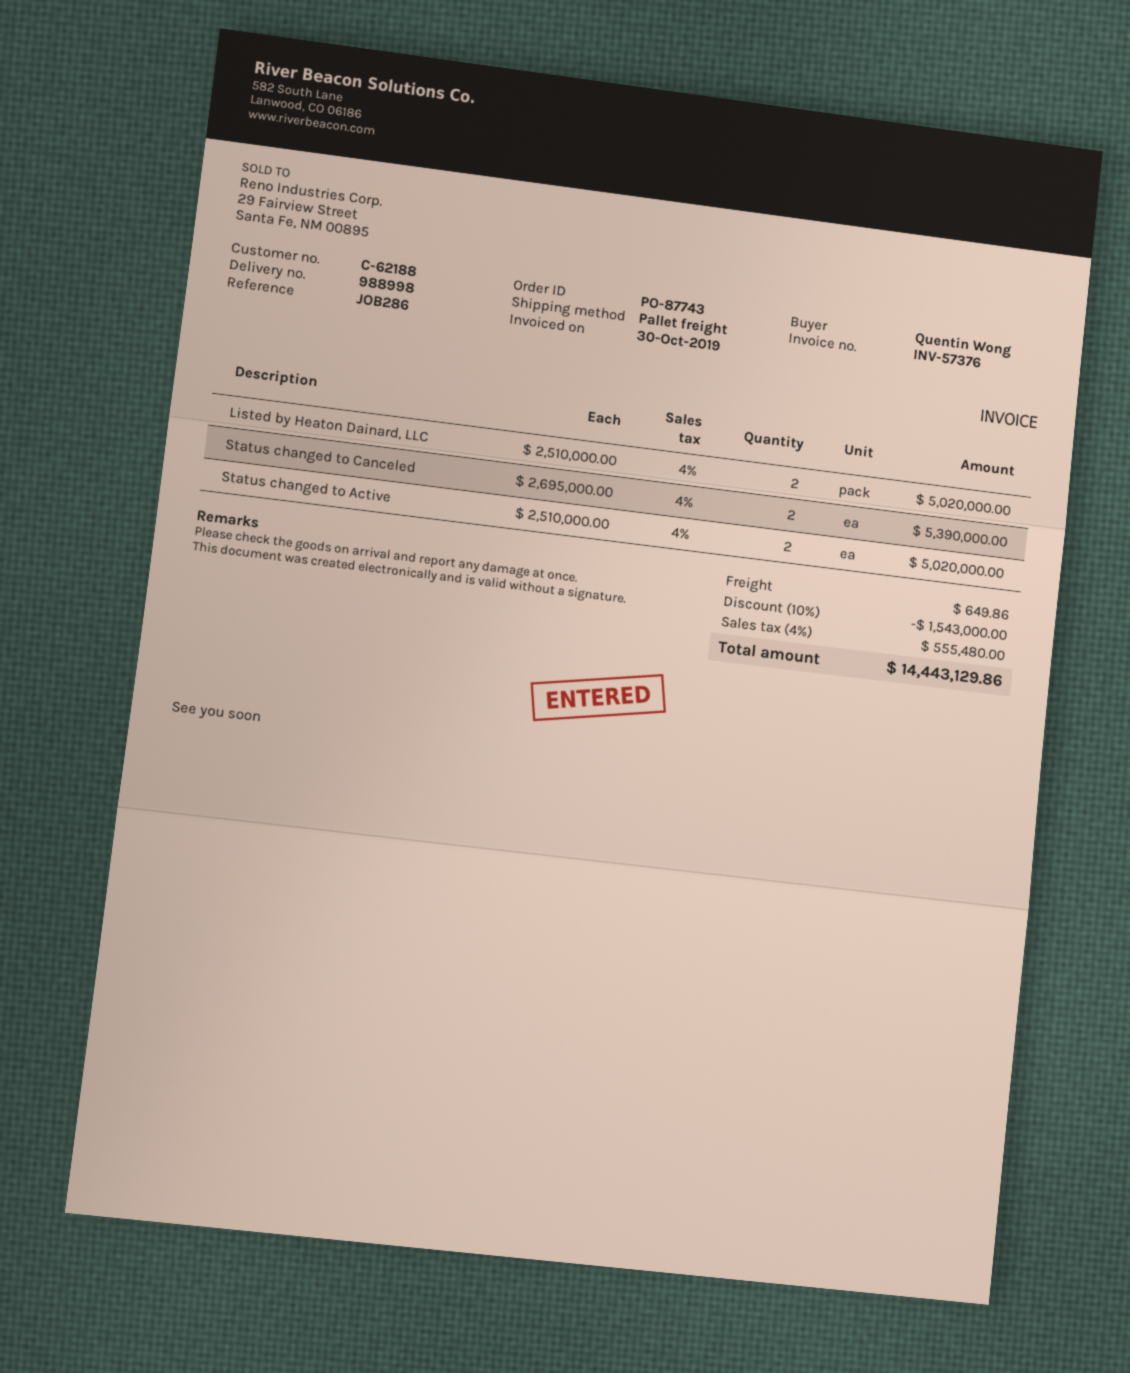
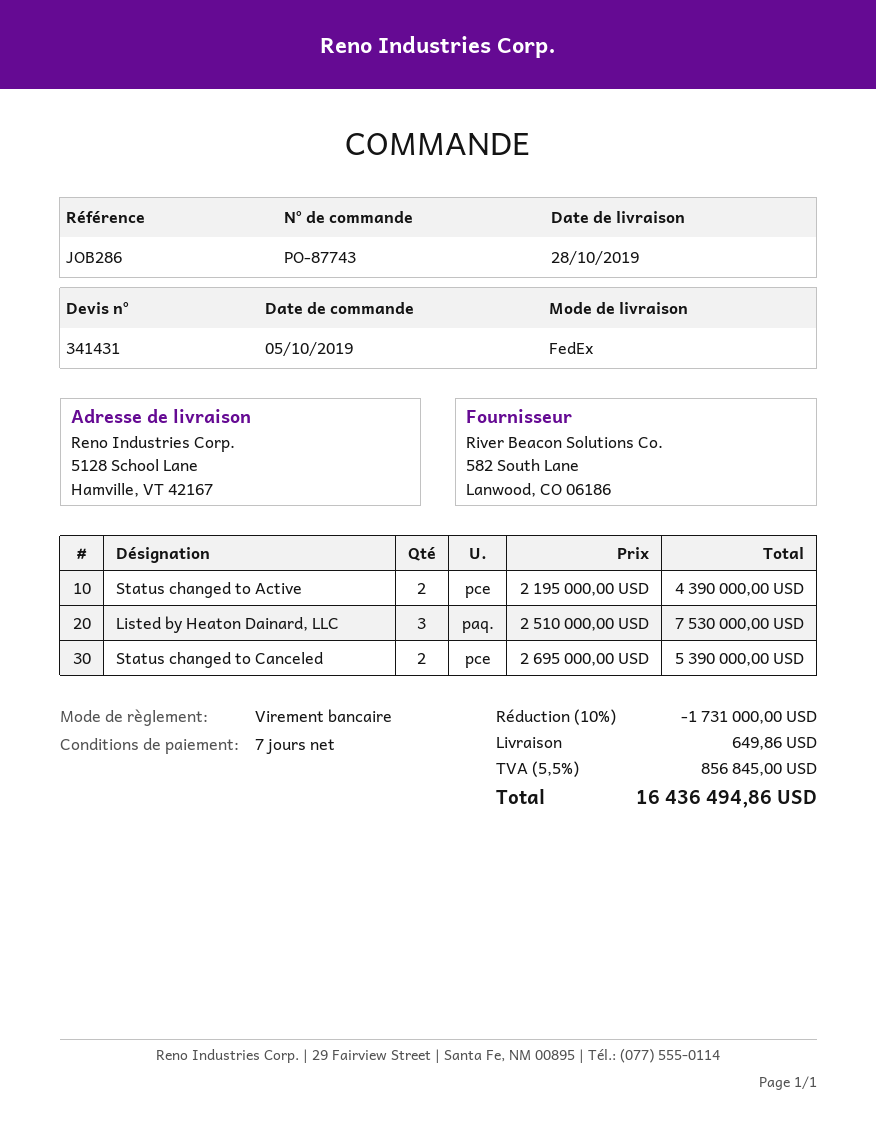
shipping method: pallet freight -> FedEx
Listed by Heaton Dainard, LLC: 2 x 2510000.00 = 5020000.00 -> 3 x 2510000.00 = 7530000.00
Status changed to Active: 2 x 2510000.00 = 5020000.00 -> 2 x 2195000.00 = 4390000.00
discount: 10% = 1543000.00 -> 10% = 1731000.00
tax: 4% = 555480.00 -> 5.5% = 856845.00
total: 14443129.86 -> 16436494.86

